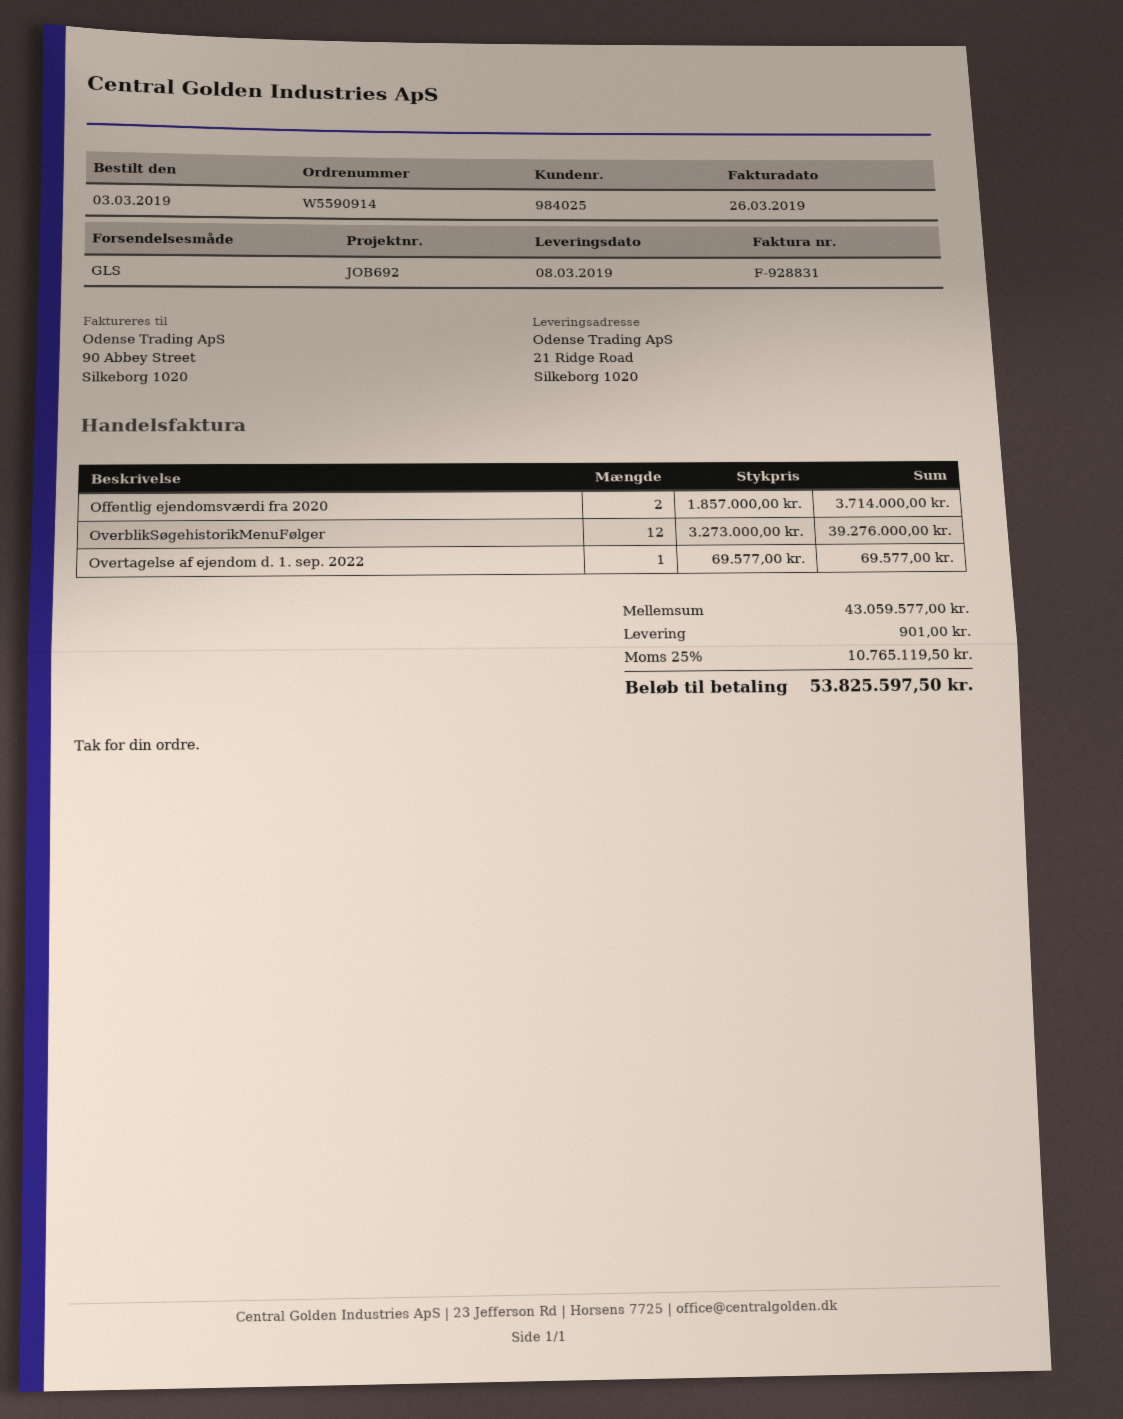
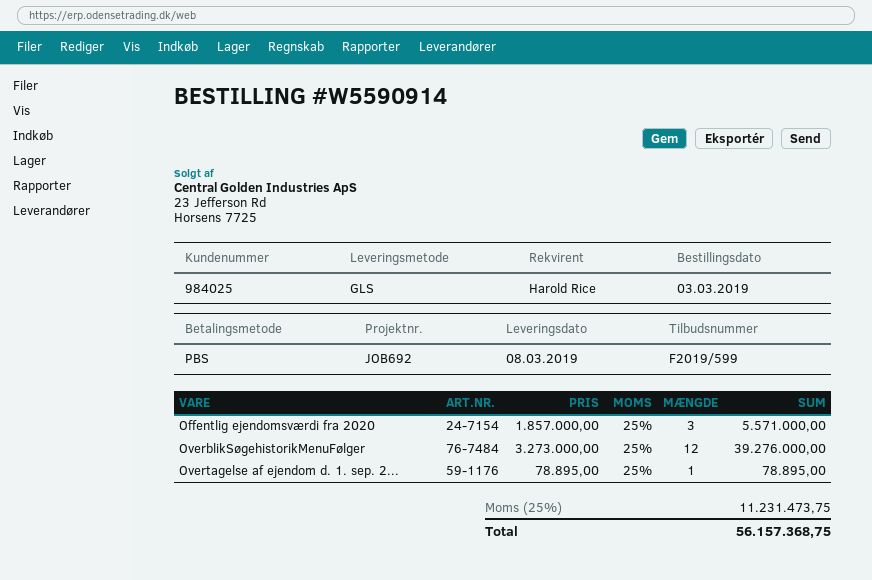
Offentlig ejendomsværdi fra 2020: 2 x 1857000.00 = 3714000.00 -> 3 x 1857000.00 = 5571000.00
Overtagelse af ejendom d. 1. sep. 2022: 1 x 69577.00 = 69577.00 -> 1 x 78895.00 = 78895.00
shipping: 901.00 -> none
tax: 25% = 10765119.50 -> 25% = 11231473.75
total: 53825597.50 -> 56157368.75

